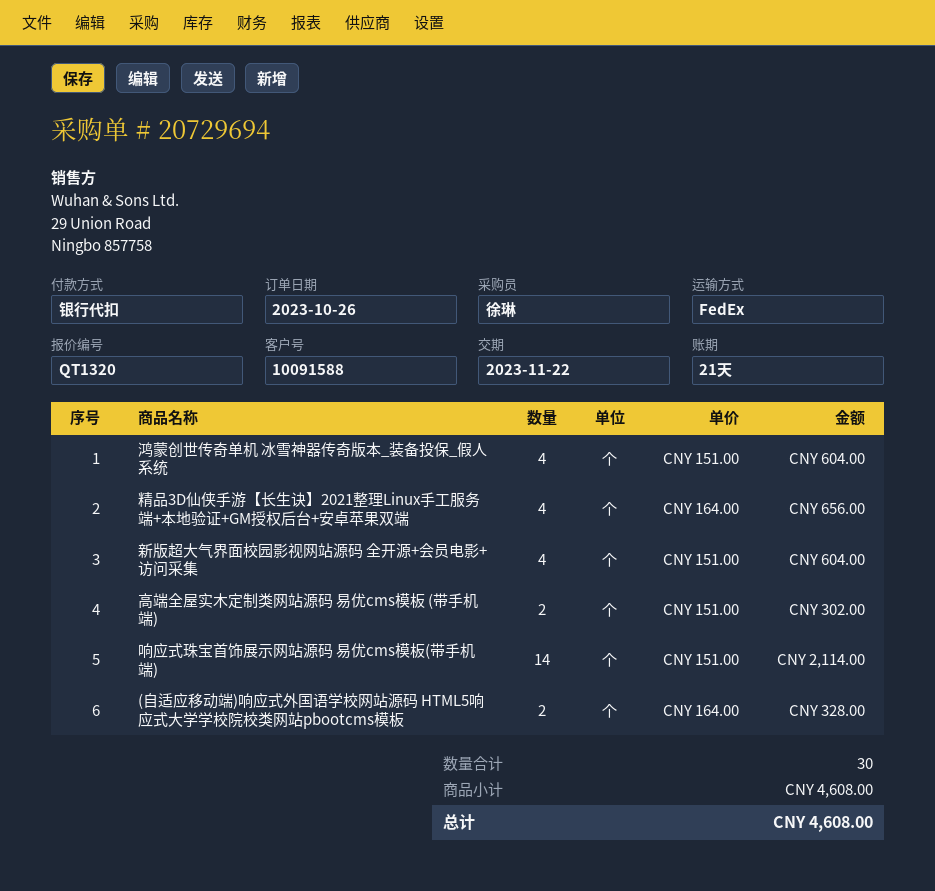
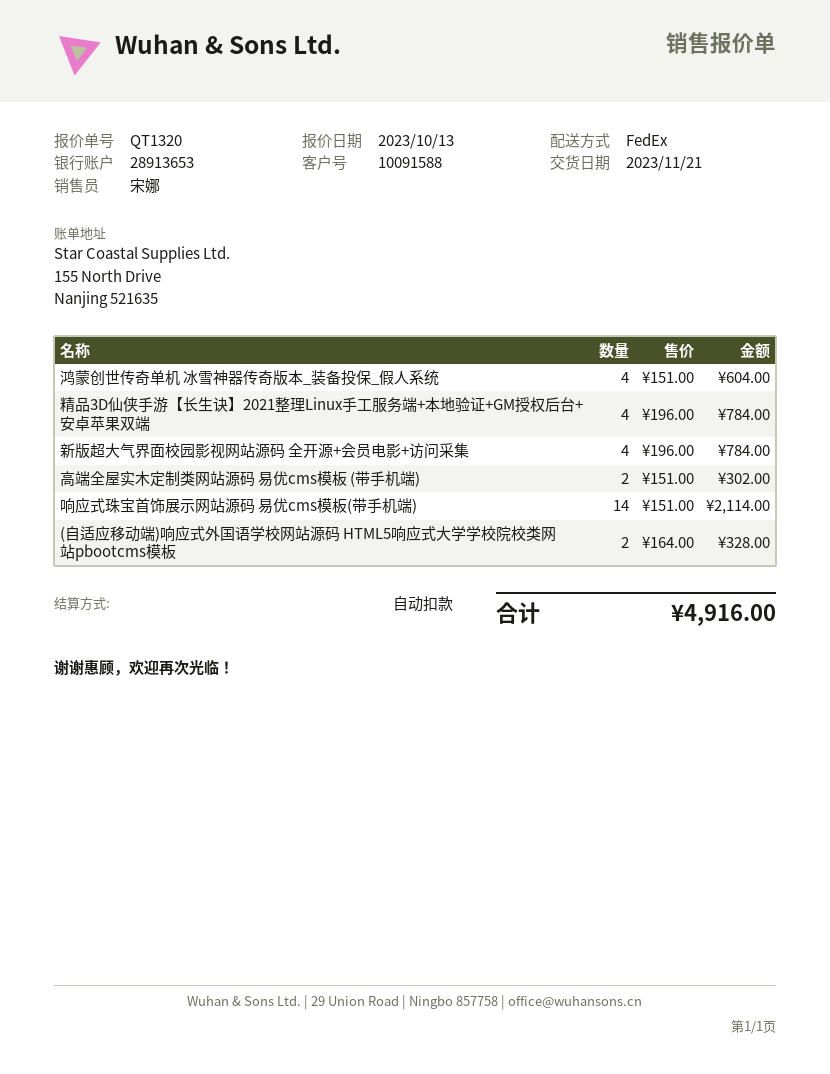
delivery date: 2023-11-22 -> 2023-11-21
精品3D仙侠手游【长生诀】2021整理Linux手工服务端+本地验证+GM授权后台+安卓苹果双端: 4 x 164.00 = 656.00 -> 4 x 196.00 = 784.00
新版超大气界面校园影视网站源码 全开源+会员电影+访问采集: 4 x 151.00 = 604.00 -> 4 x 196.00 = 784.00
total: 4608.00 -> 4916.00

